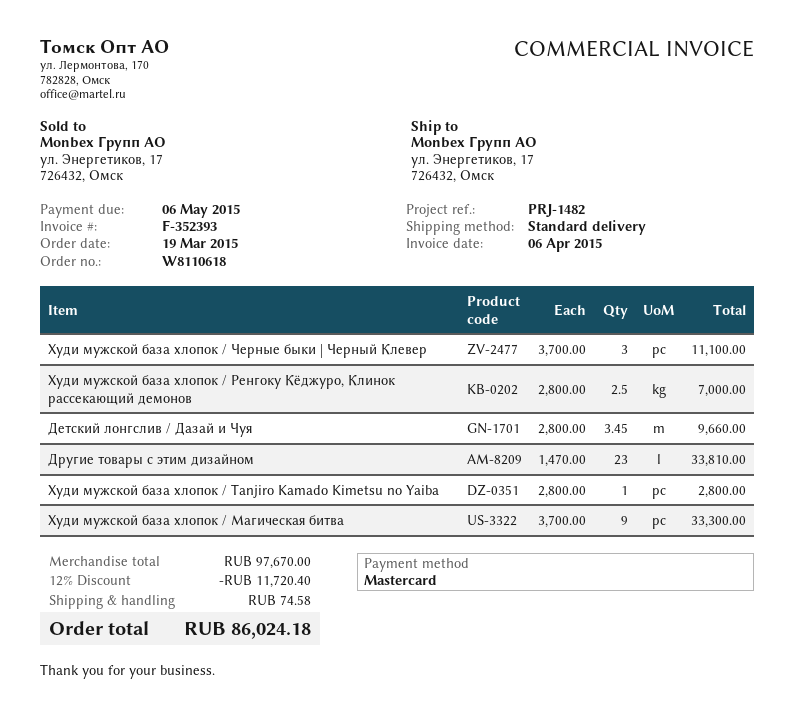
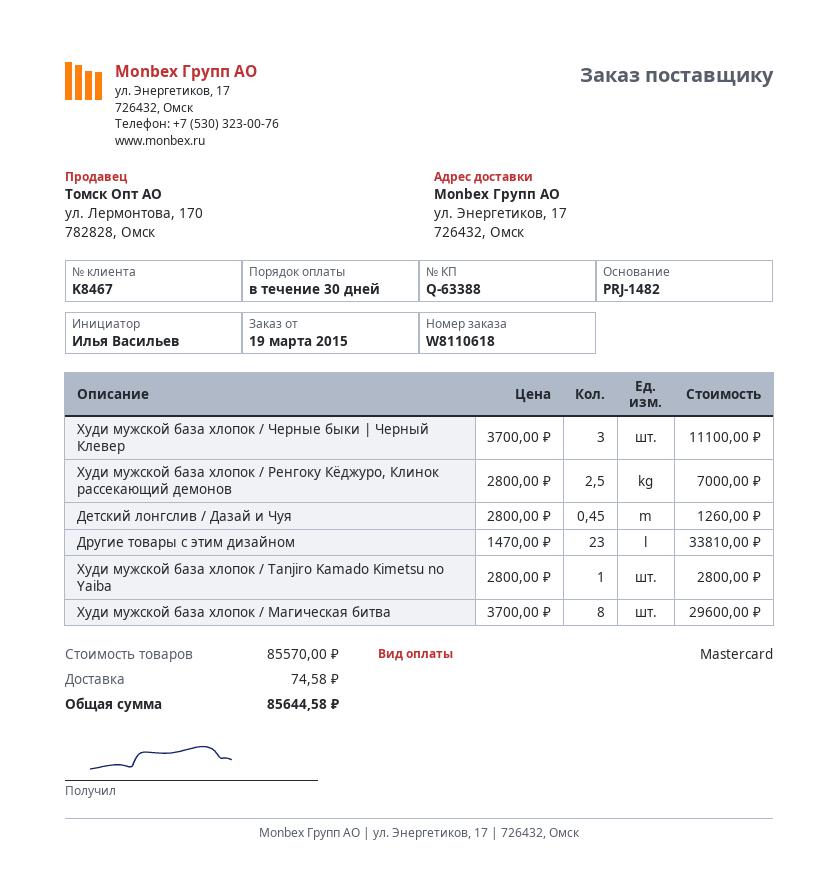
Детский лонгслив / Дазай и Чуя: 3.45 x 2800.00 = 9660.00 -> 0.45 x 2800.00 = 1260.00
Худи мужской база хлопок / Магическая битва: 9 x 3700.00 = 33300.00 -> 8 x 3700.00 = 29600.00
subtotal: 97670.00 -> 85570.00
discount: 12% = 11720.40 -> none
total: 86024.18 -> 85644.58

